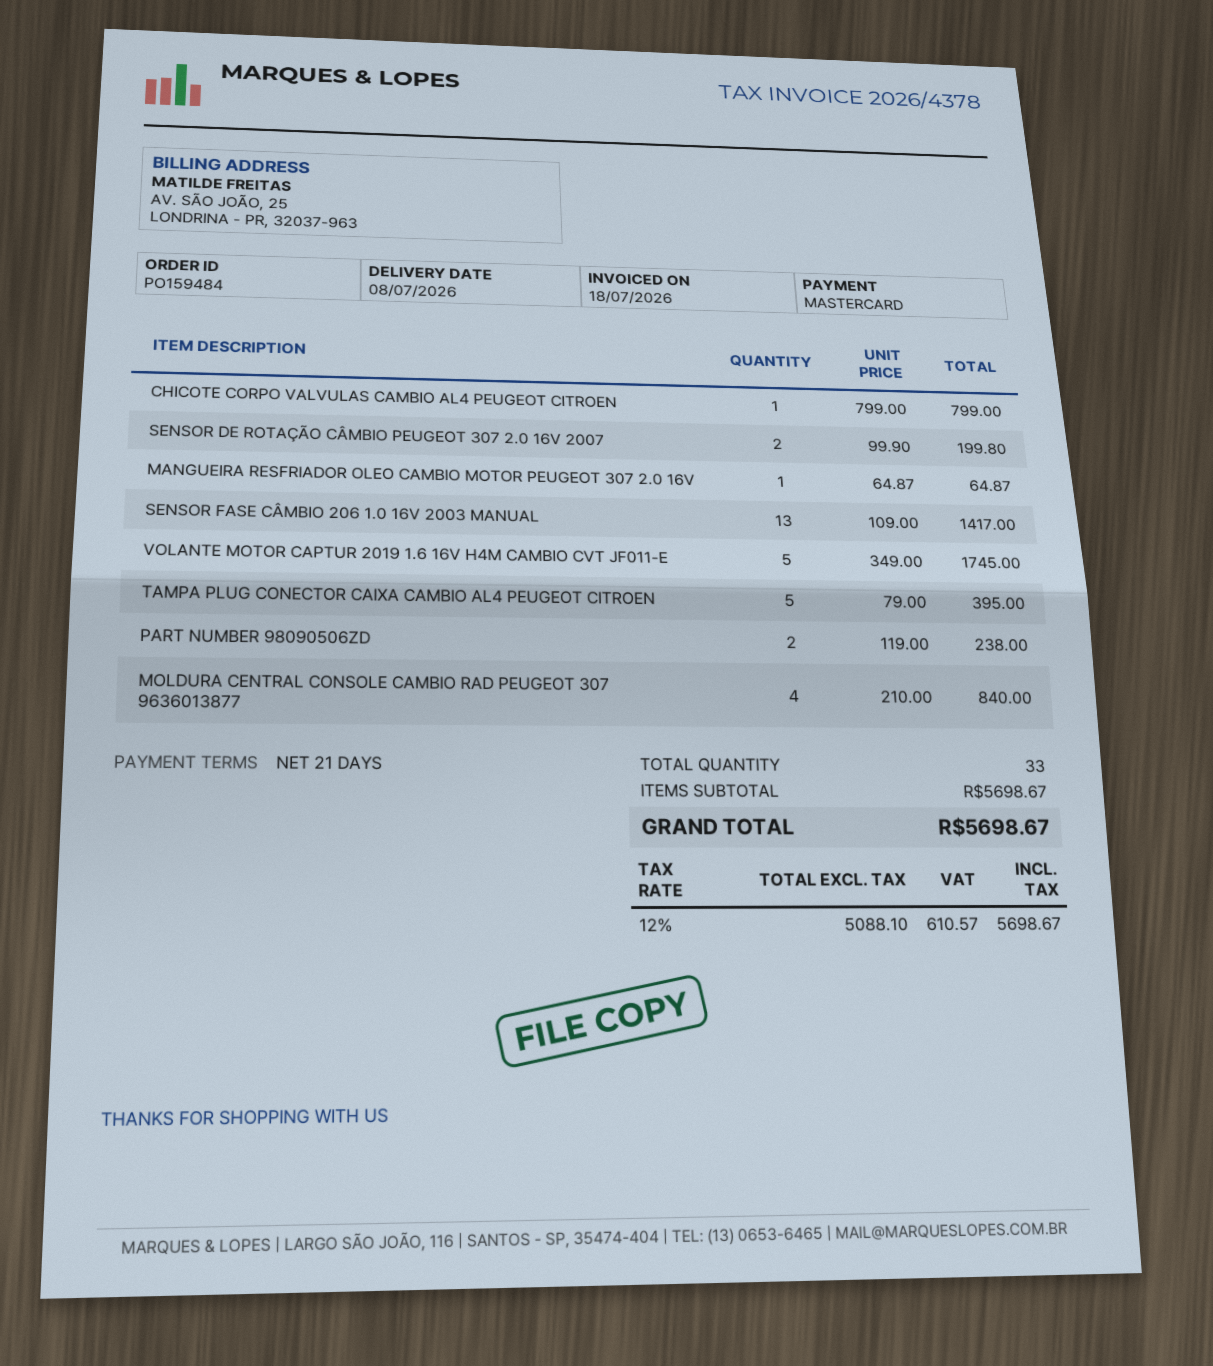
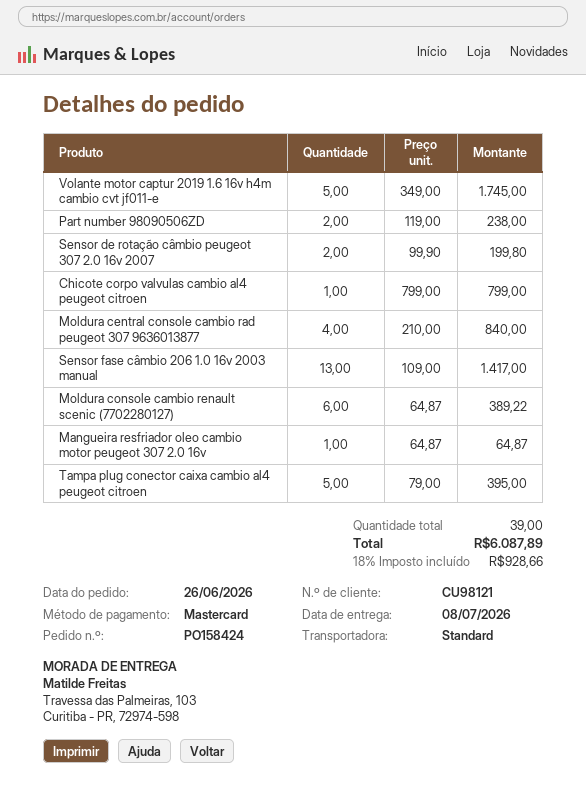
order number: PO159484 -> PO158424
Moldura console cambio renault scenic (7702280127): none -> 6 x 64.87 = 389.22
total quantity: 33 -> 39
tax: 12% = 610.57 -> 18% = 928.66
total: 5698.67 -> 6087.89

